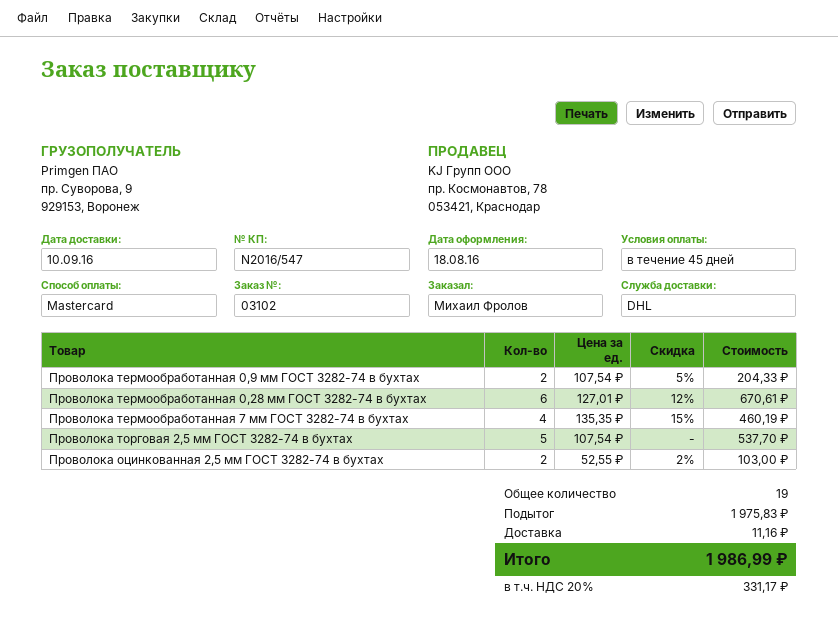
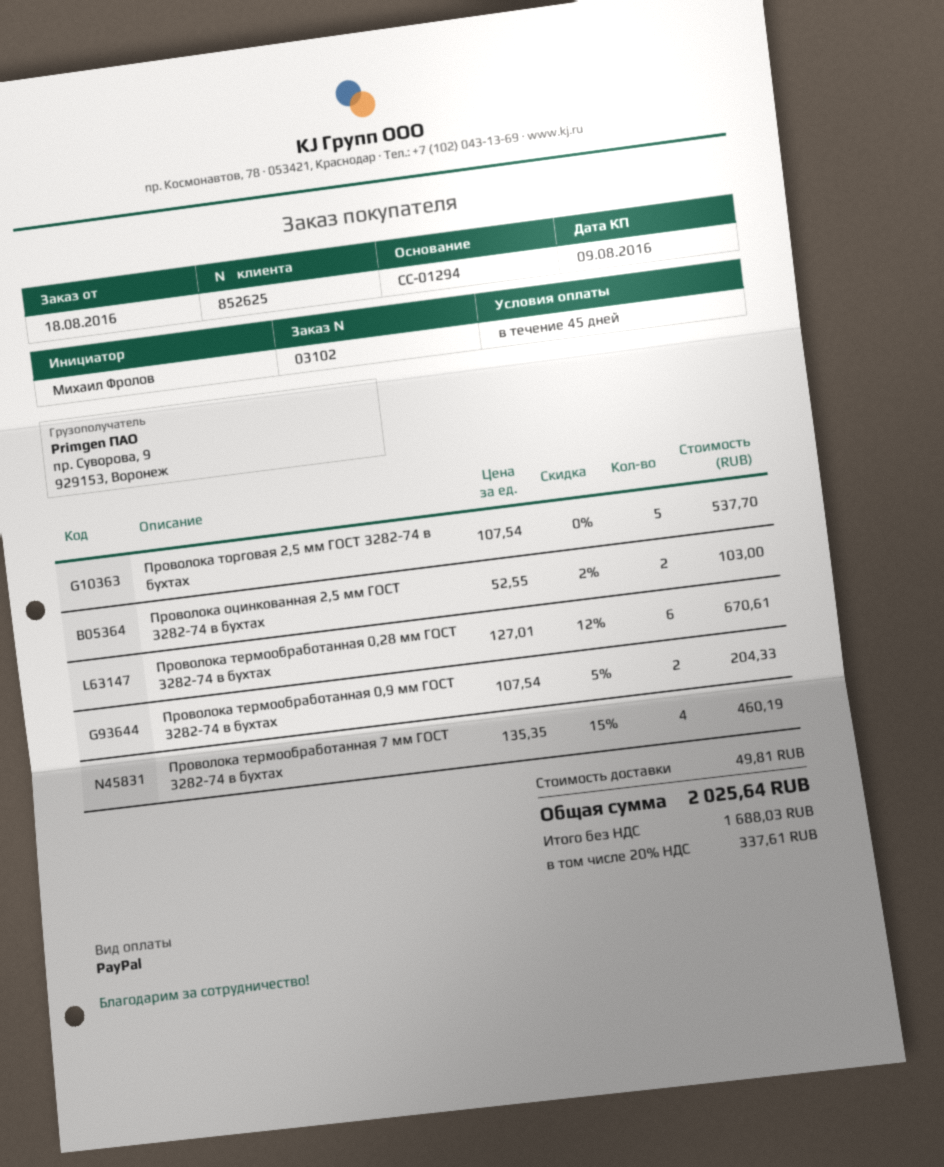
payment method: Mastercard -> PayPal
shipping: 11.16 -> 49.81
tax: 20% = 331.17 -> 20% = 337.61
total: 1986.99 -> 2025.64

